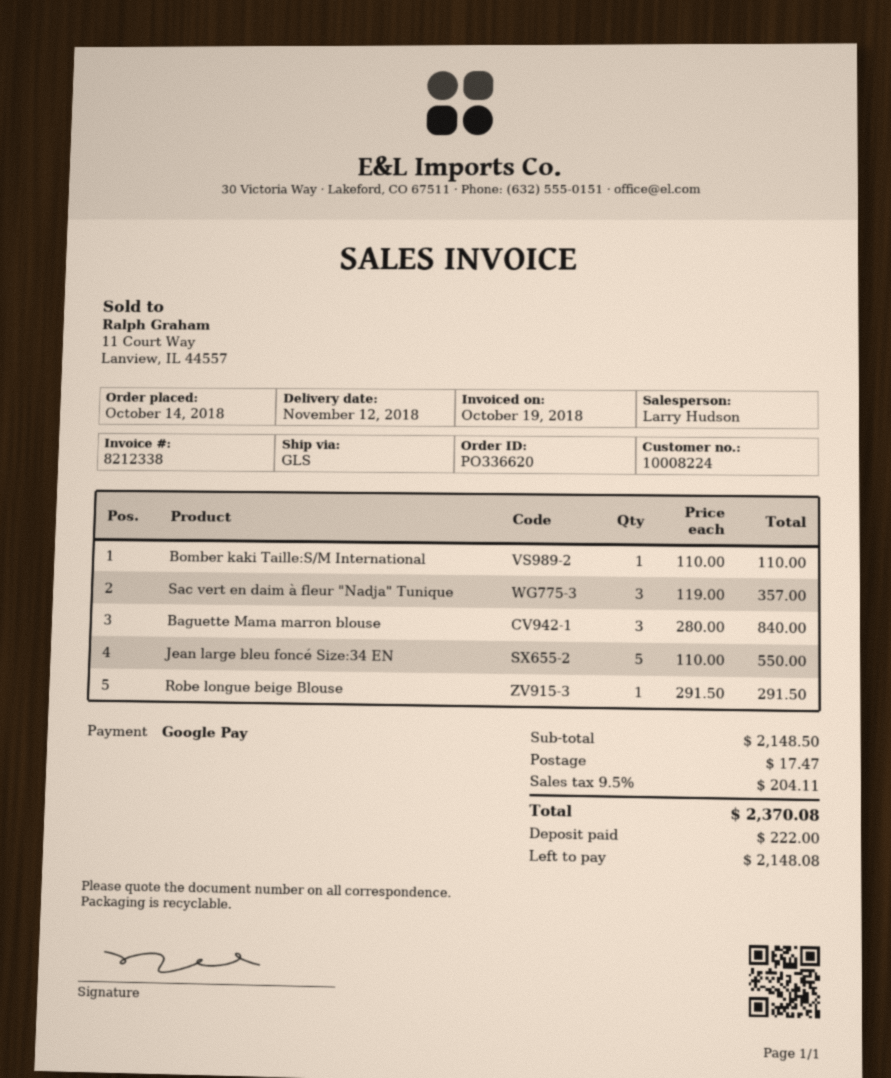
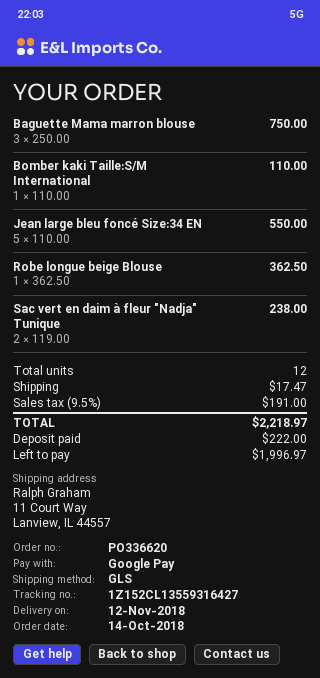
Sac vert en daim à fleur "Nadja" Tunique: 3 x 119.00 = 357.00 -> 2 x 119.00 = 238.00
Baguette Mama marron blouse: 3 x 280.00 = 840.00 -> 3 x 250.00 = 750.00
Robe longue beige Blouse: 1 x 291.50 = 291.50 -> 1 x 362.50 = 362.50
tax: 9.5% = 204.11 -> 9.5% = 191.00
total: 2370.08 -> 2218.97
balance: 2148.08 -> 1996.97

